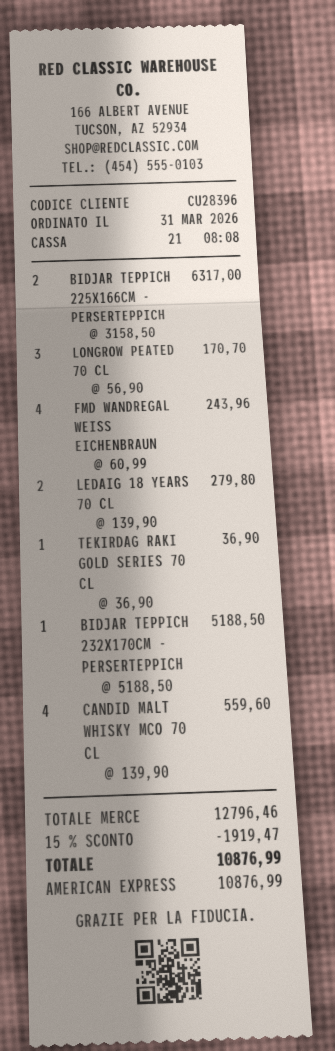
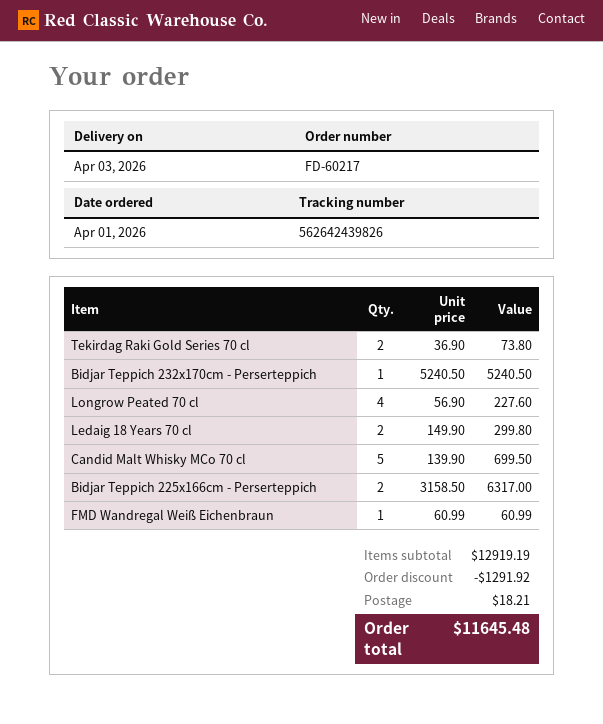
order date: 2026-03-31 -> 2026-04-01
LONGROW PEATED 70 CL: 3 x 56.90 = 170.70 -> 4 x 56.90 = 227.60
FMD WANDREGAL WEISS EICHENBRAUN: 4 x 60.99 = 243.96 -> 1 x 60.99 = 60.99
LEDAIG 18 YEARS 70 CL: 2 x 139.90 = 279.80 -> 2 x 149.90 = 299.80
TEKIRDAG RAKI GOLD SERIES 70 CL: 1 x 36.90 = 36.90 -> 2 x 36.90 = 73.80
BIDJAR TEPPICH 232X170CM - PERSERTEPPICH: 1 x 5188.50 = 5188.50 -> 1 x 5240.50 = 5240.50
CANDID MALT WHISKY MCO 70 CL: 4 x 139.90 = 559.60 -> 5 x 139.90 = 699.50
subtotal: 12796.46 -> 12919.19
discount: 1919.47 -> 1291.92
shipping: none -> 18.21
total: 10876.99 -> 11645.48

